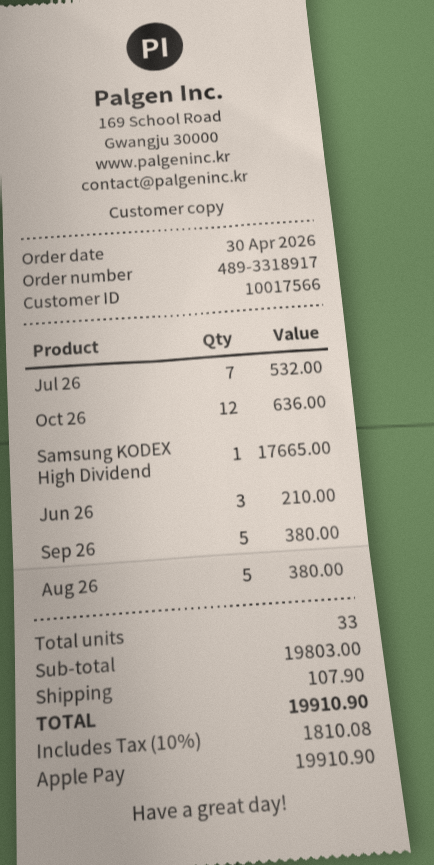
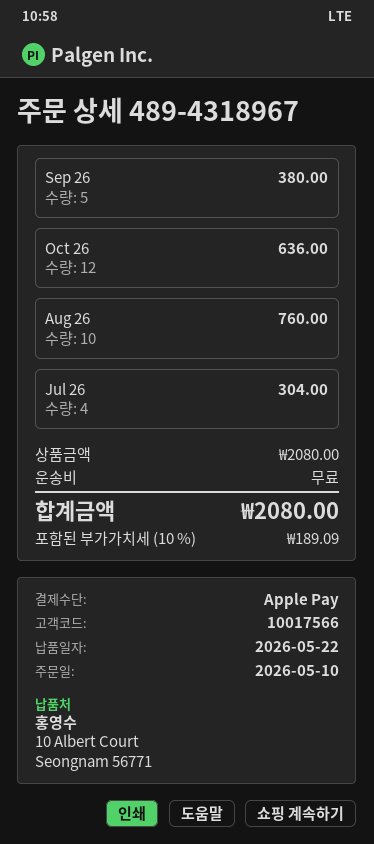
order number: 489-3318917 -> 489-4318967
order date: 2026-04-30 -> 2026-05-10
Jul 26: 7 for 532.00 -> 4 for 304.00
Samsung KODEX High Dividend: 1 for 17665.00 -> none
Jun 26: 3 for 210.00 -> none
Aug 26: 5 for 380.00 -> 10 for 760.00
subtotal: 19803.00 -> 2080.00
shipping: 107.90 -> 0.00
tax: 10% = 1810.08 -> 10% = 189.09
total: 19910.90 -> 2080.00

